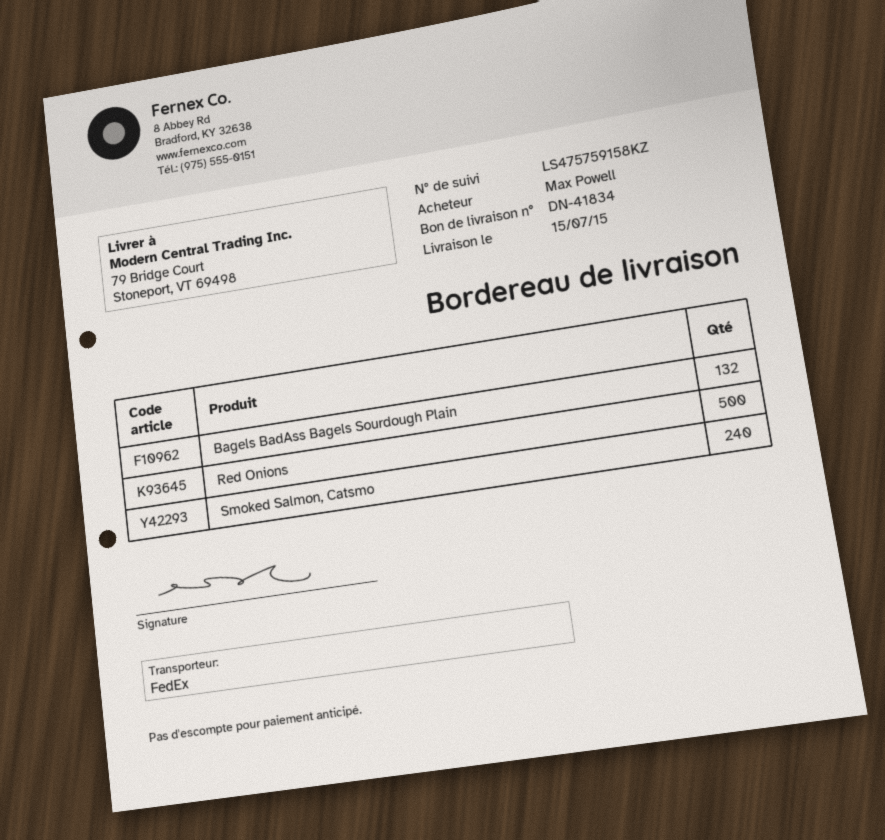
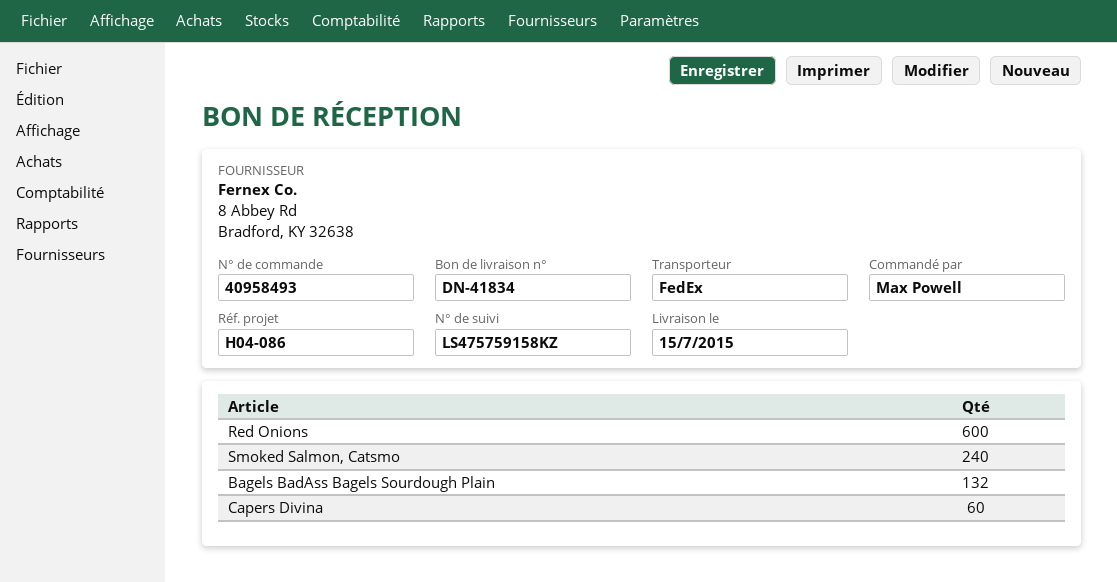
Red Onions: 500 -> 600
Capers Divina: none -> 60

